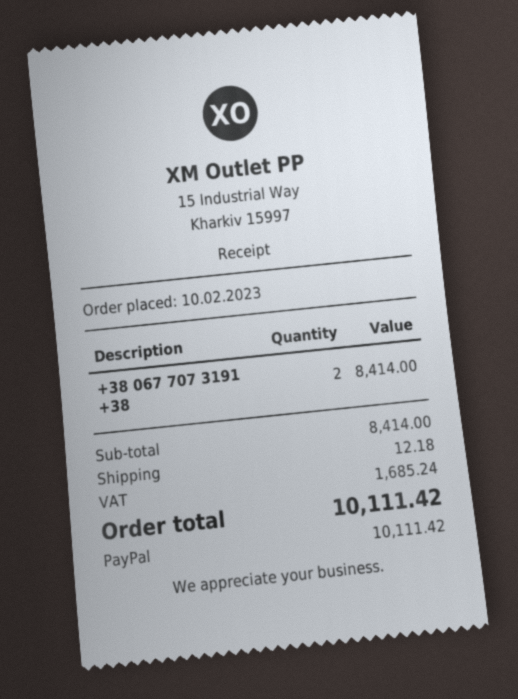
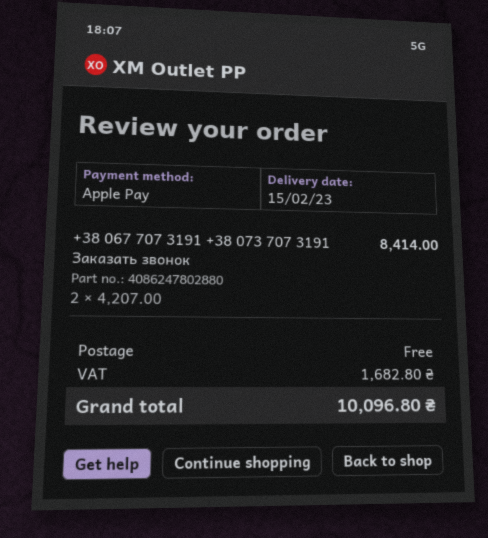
payment method: PayPal -> Apple Pay
shipping: 12.18 -> 0.00
tax: 1685.24 -> 1682.80
total: 10111.42 -> 10096.80

